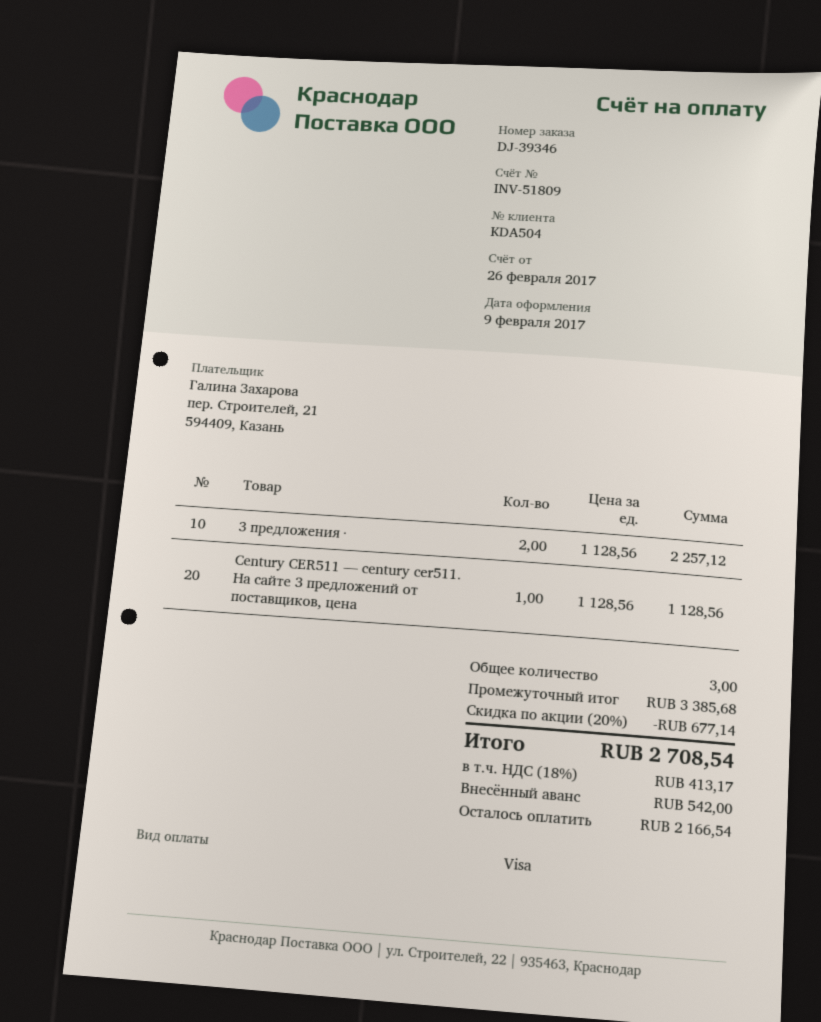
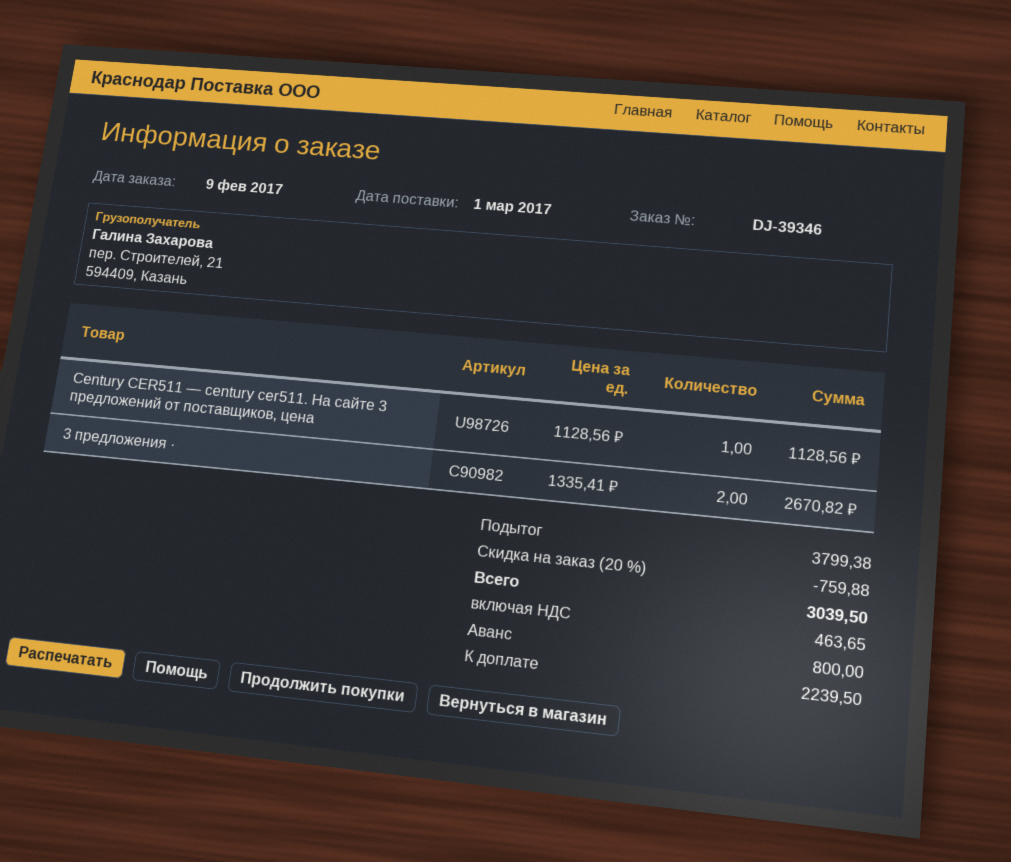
3 предложения ·: 2 x 1128.56 = 2257.12 -> 2 x 1335.41 = 2670.82
subtotal: 3385.68 -> 3799.38
discount: 20% = 677.14 -> 20% = 759.88
tax: 413.17 -> 463.65
total: 2708.54 -> 3039.50
deposit: 542.00 -> 800.00
balance: 2166.54 -> 2239.50

